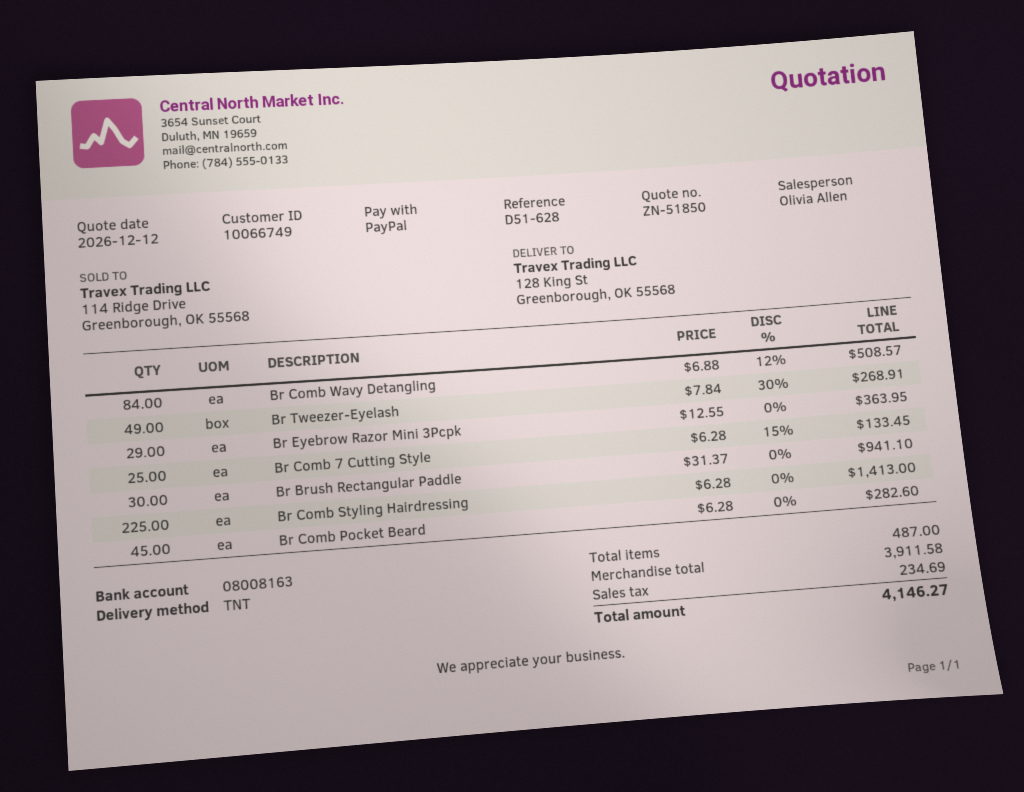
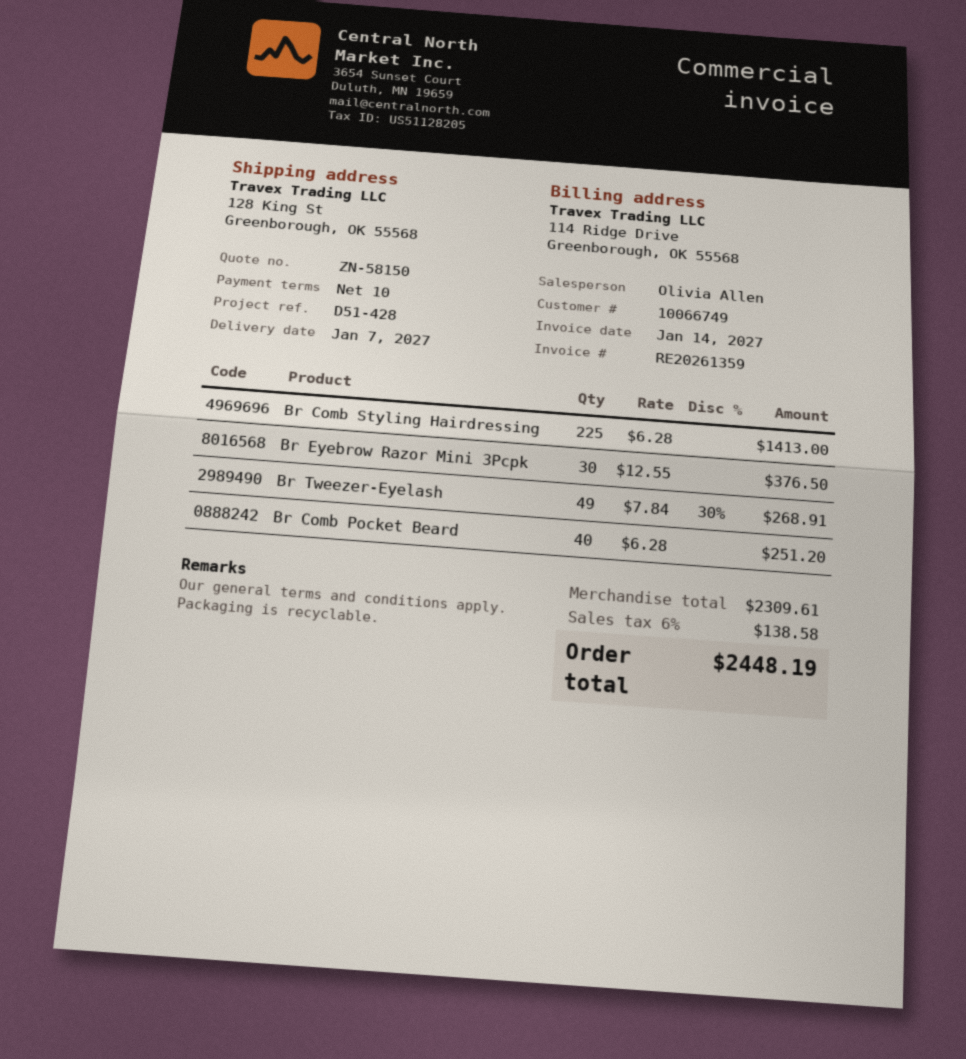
quote number: ZN-51850 -> ZN-58150
reference: D51-628 -> D51-428
Br Comb Wavy Detangling: 84 x 6.88 - 12% = 508.57 -> none
Br Eyebrow Razor Mini 3Pcpk: 29 x 12.55 = 363.95 -> 30 x 12.55 = 376.50
Br Comb 7 Cutting Style: 25 x 6.28 - 15% = 133.45 -> none
Br Brush Rectangular Paddle: 30 x 31.37 = 941.10 -> none
Br Comb Pocket Beard: 45 x 6.28 = 282.60 -> 40 x 6.28 = 251.20
subtotal: 3911.58 -> 2309.61
tax: 234.69 -> 138.58
total: 4146.27 -> 2448.19

